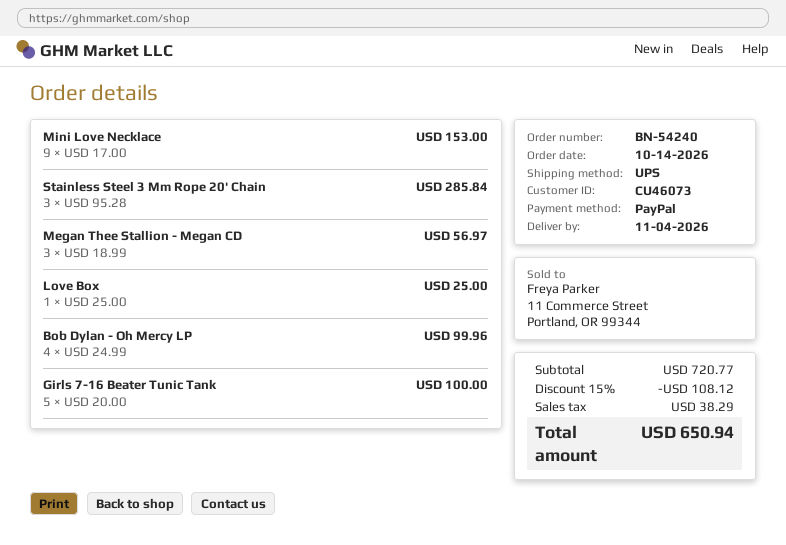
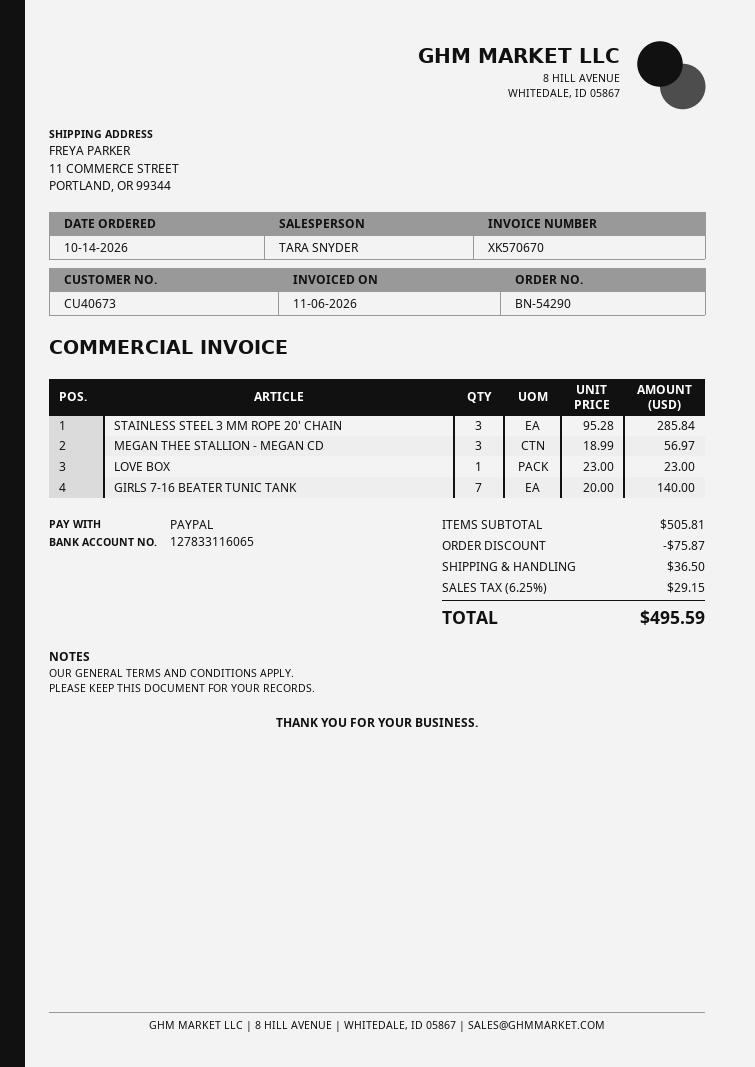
order number: BN-54240 -> BN-54290
customer number: CU46073 -> CU40673
Mini Love Necklace: 9 x 17.00 = 153.00 -> none
Love Box: 1 x 25.00 = 25.00 -> 1 x 23.00 = 23.00
Bob Dylan - Oh Mercy LP: 4 x 24.99 = 99.96 -> none
Girls 7-16 Beater Tunic Tank: 5 x 20.00 = 100.00 -> 7 x 20.00 = 140.00
subtotal: 720.77 -> 505.81
discount: 108.12 -> 75.87
shipping: none -> 36.50
tax: 38.29 -> 29.15
total: 650.94 -> 495.59

